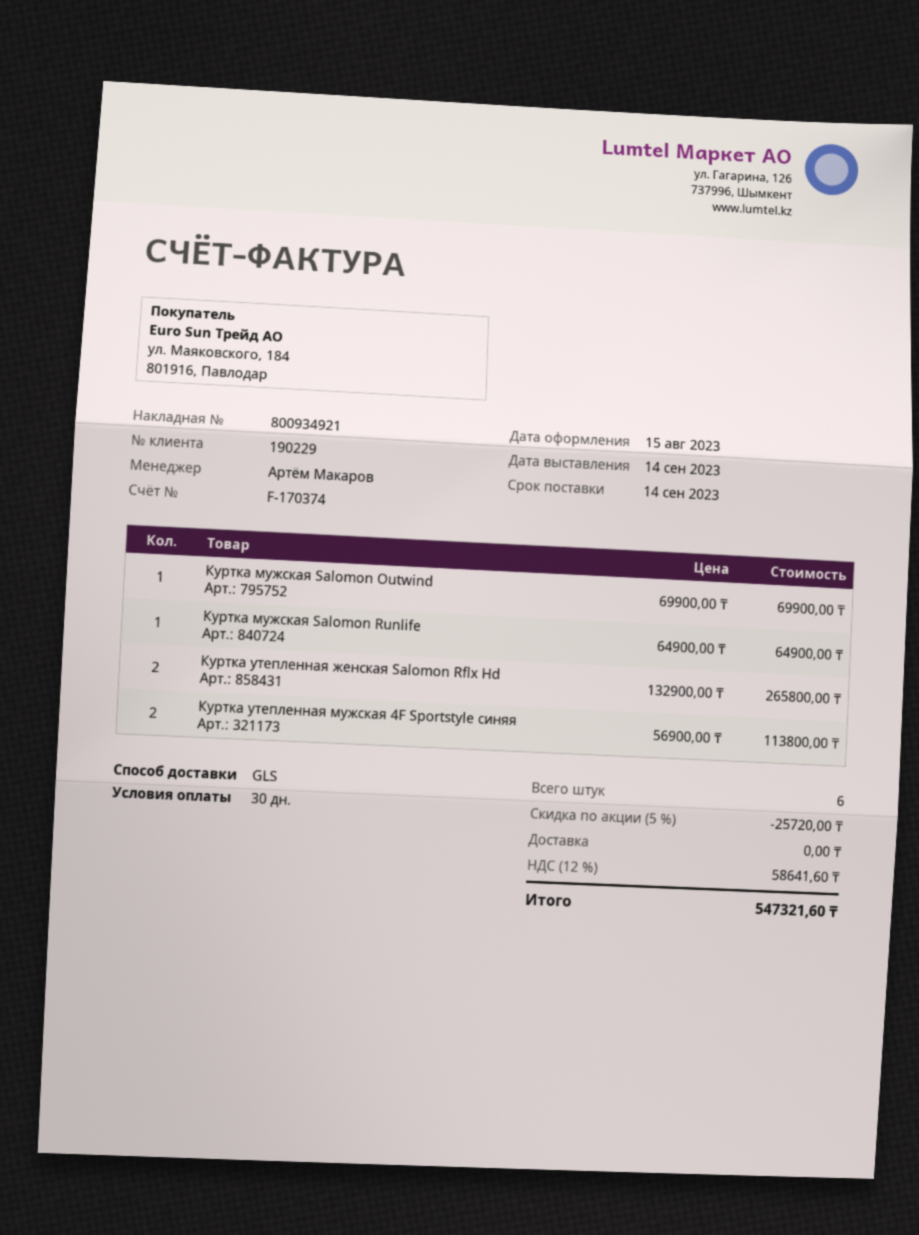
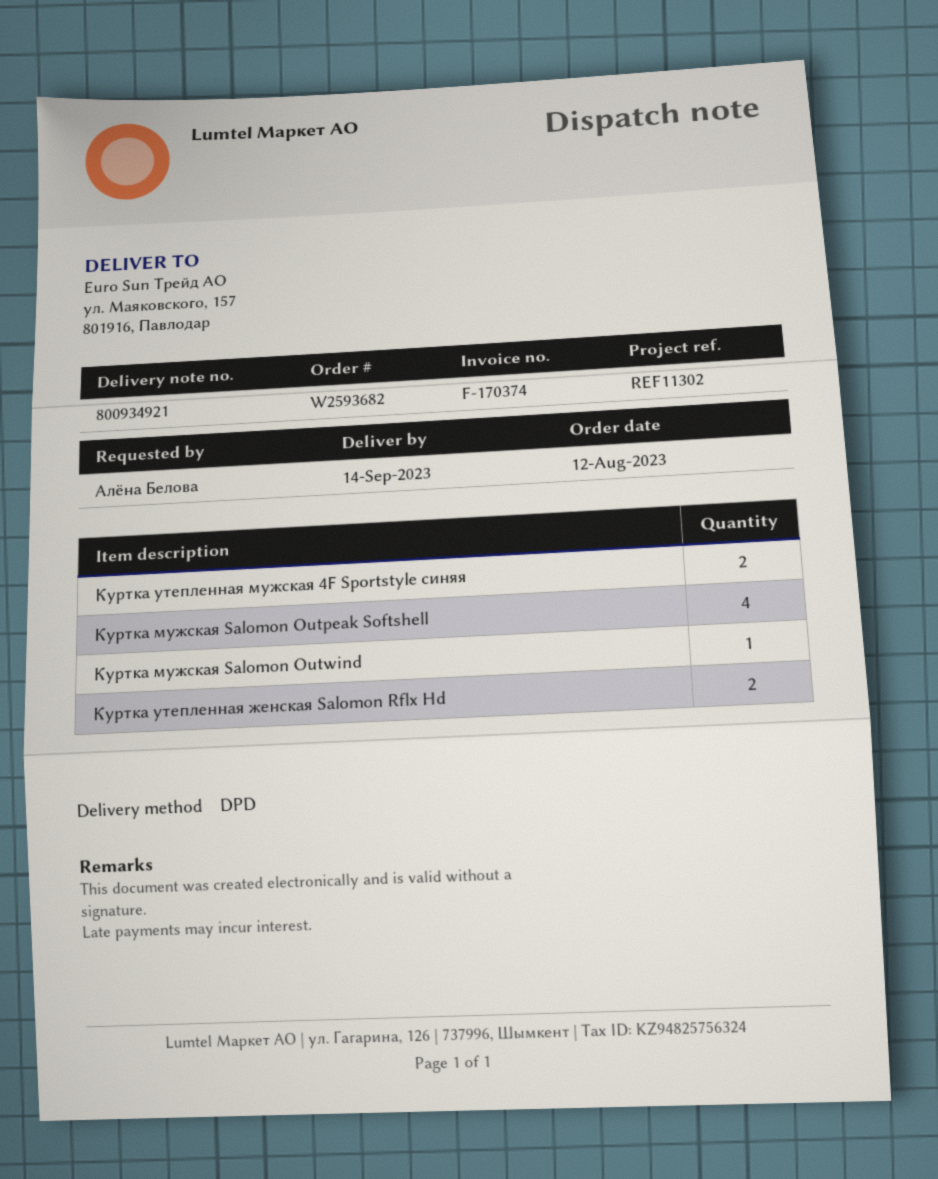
order date: 2023-08-15 -> 2023-08-12
shipping method: GLS -> DPD
Куртка мужская Salomon Runlife: 1 -> none
Куртка мужская Salomon Outpeak Softshell: none -> 4

